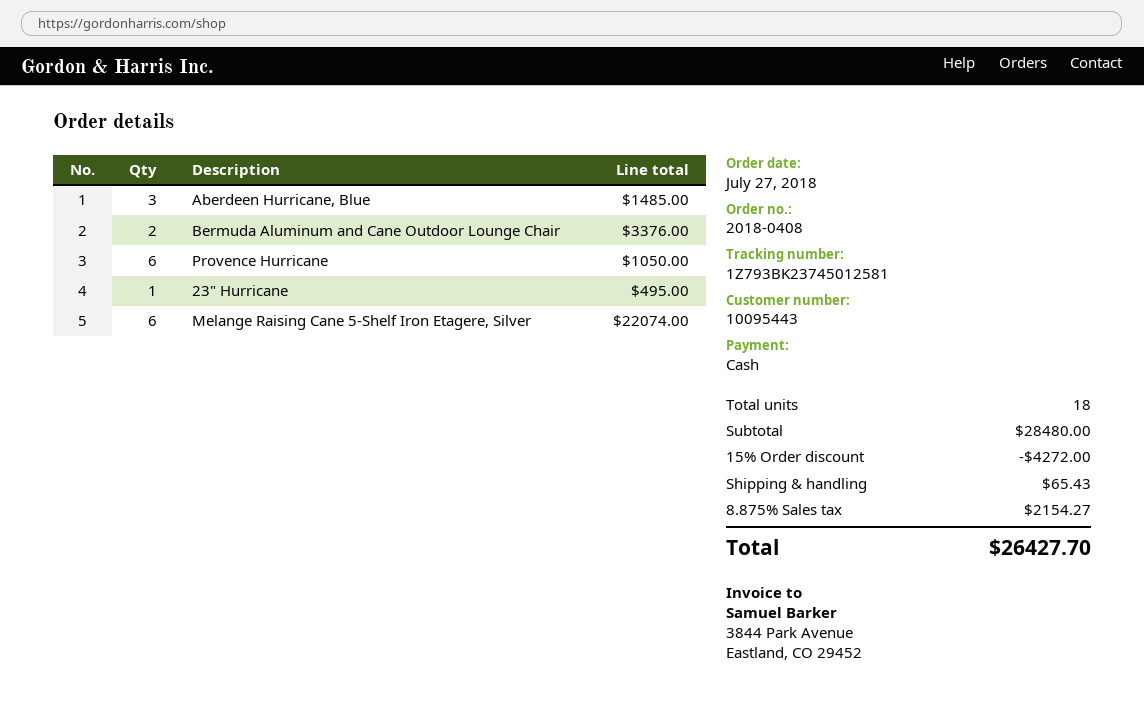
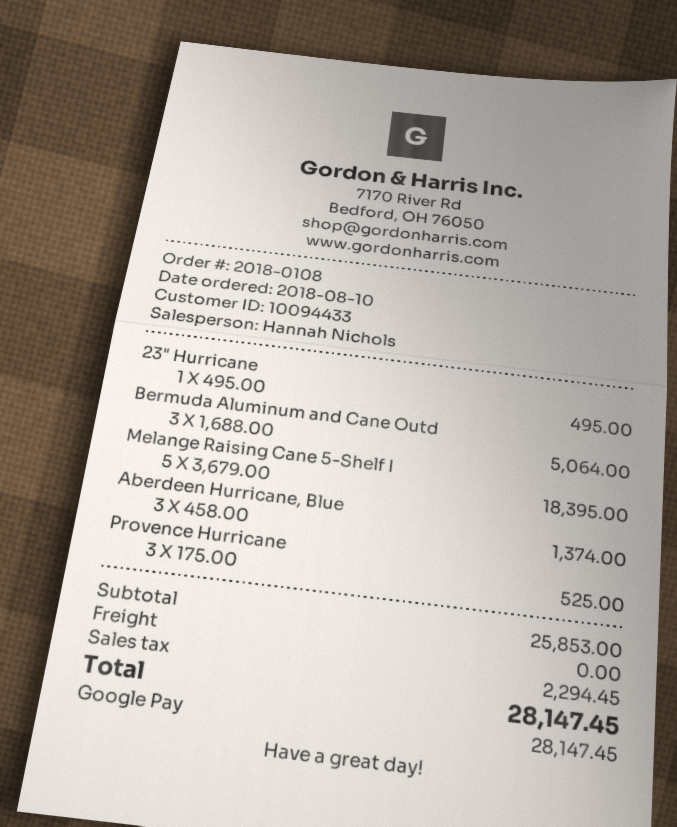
order number: 2018-0408 -> 2018-0108
order date: 2018-07-27 -> 2018-08-10
customer number: 10095443 -> 10094433
payment method: cash -> Google Pay
Aberdeen Hurricane, Blue: 3 for 1485.00 -> 3 for 1374.00
Bermuda Aluminum and Cane Outdoor Lounge Chair: 2 for 3376.00 -> 3 for 5064.00
Provence Hurricane: 6 for 1050.00 -> 3 for 525.00
Melange Raising Cane 5-Shelf Iron Etagere, Silver: 6 for 22074.00 -> 5 for 18395.00
subtotal: 28480.00 -> 25853.00
discount: 15% = 4272.00 -> none
shipping: 65.43 -> 0.00
tax: 2154.27 -> 2294.45
total: 26427.70 -> 28147.45

